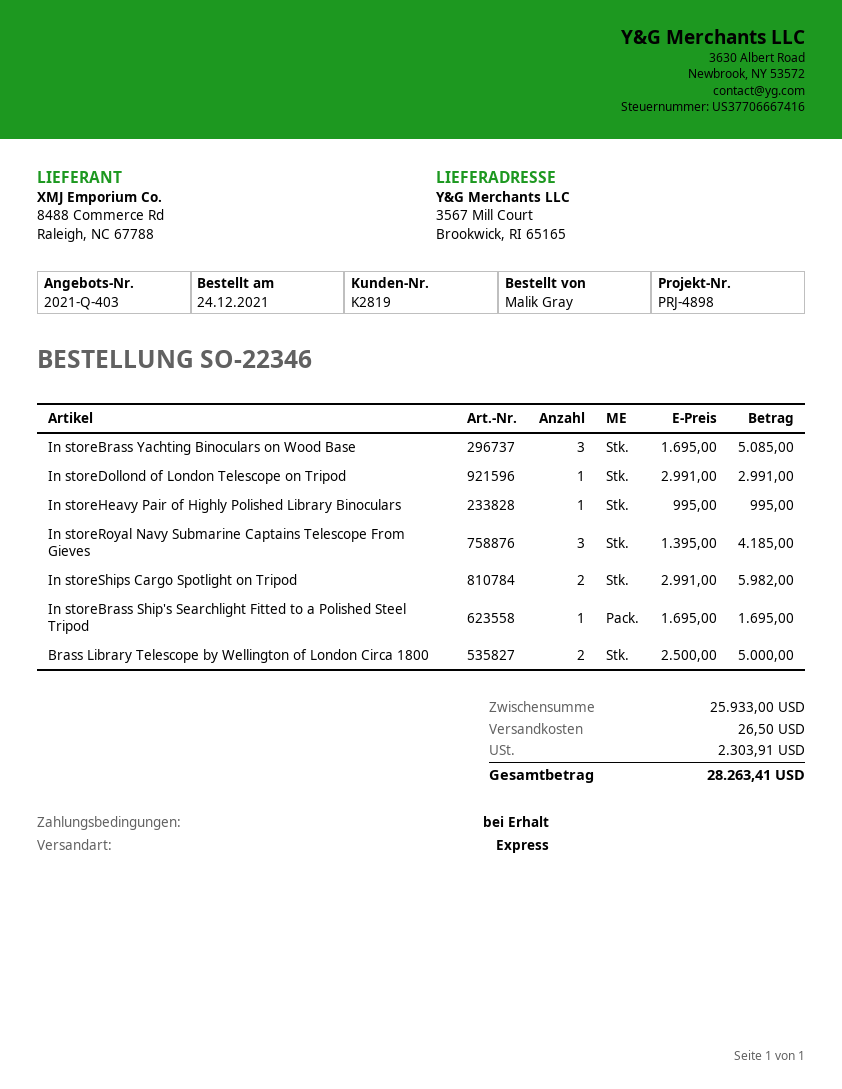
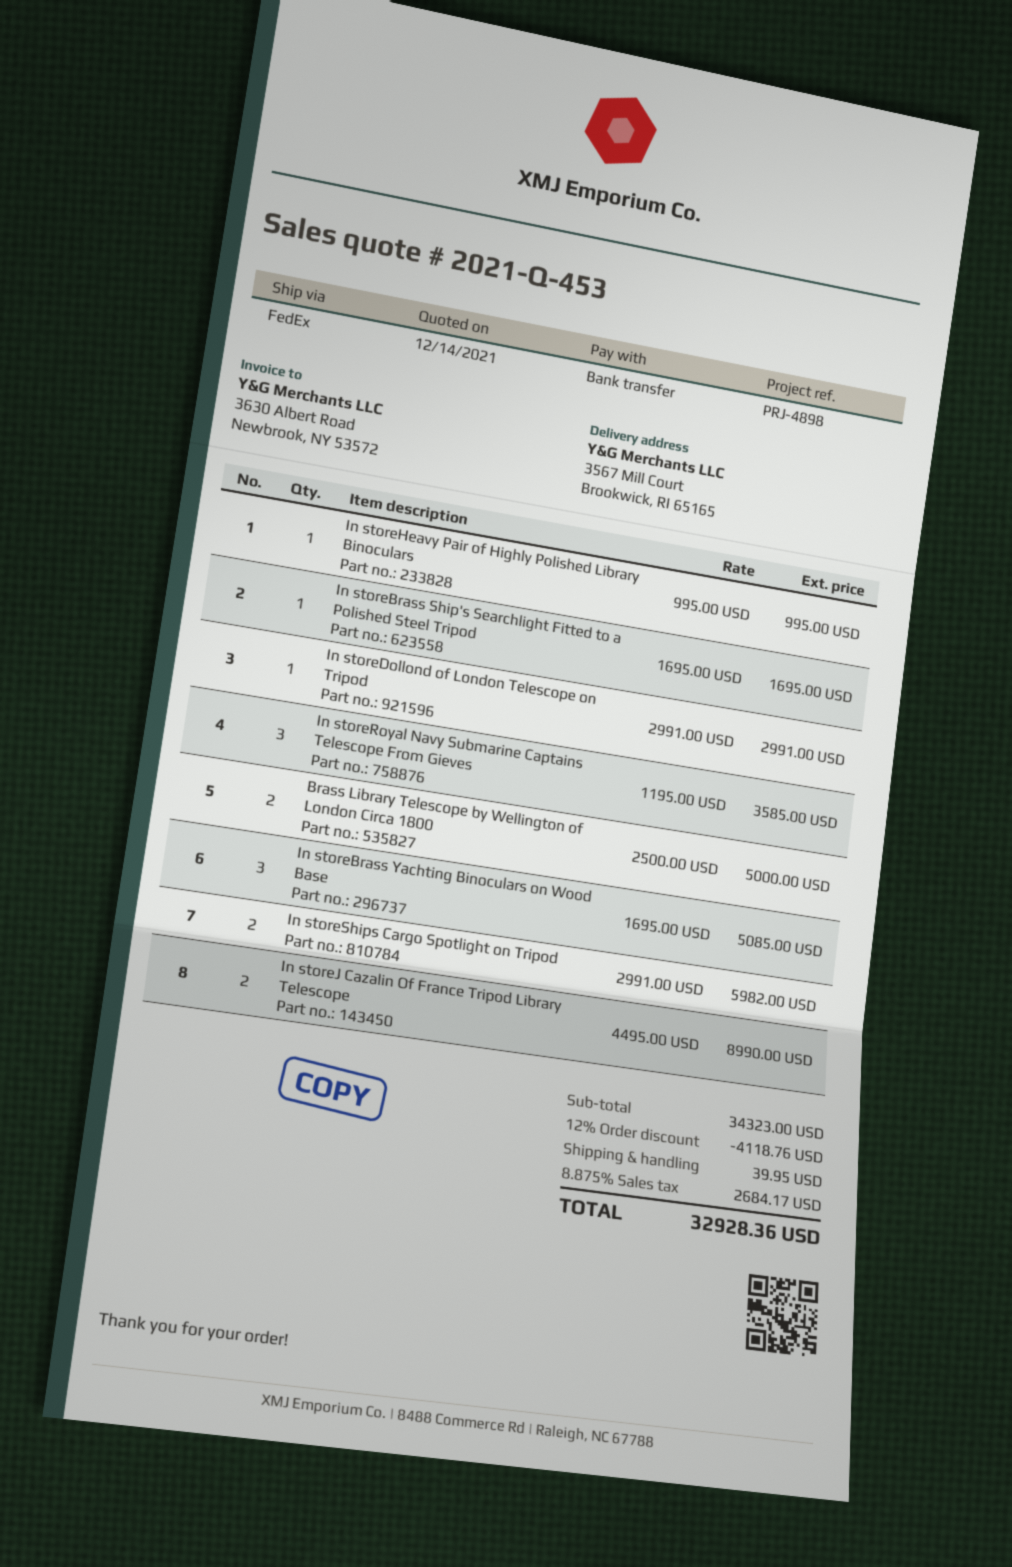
quote number: 2021-Q-403 -> 2021-Q-453
shipping method: express -> FedEx
In storeRoyal Navy Submarine Captains Telescope From Gieves: 3 x 1395.00 = 4185.00 -> 3 x 1195.00 = 3585.00
In storeJ Cazalin Of France Tripod Library Telescope: none -> 2 x 4495.00 = 8990.00
subtotal: 25933.00 -> 34323.00
discount: none -> 12% = 4118.76
shipping: 26.50 -> 39.95
tax: 2303.91 -> 2684.17
total: 28263.41 -> 32928.36

